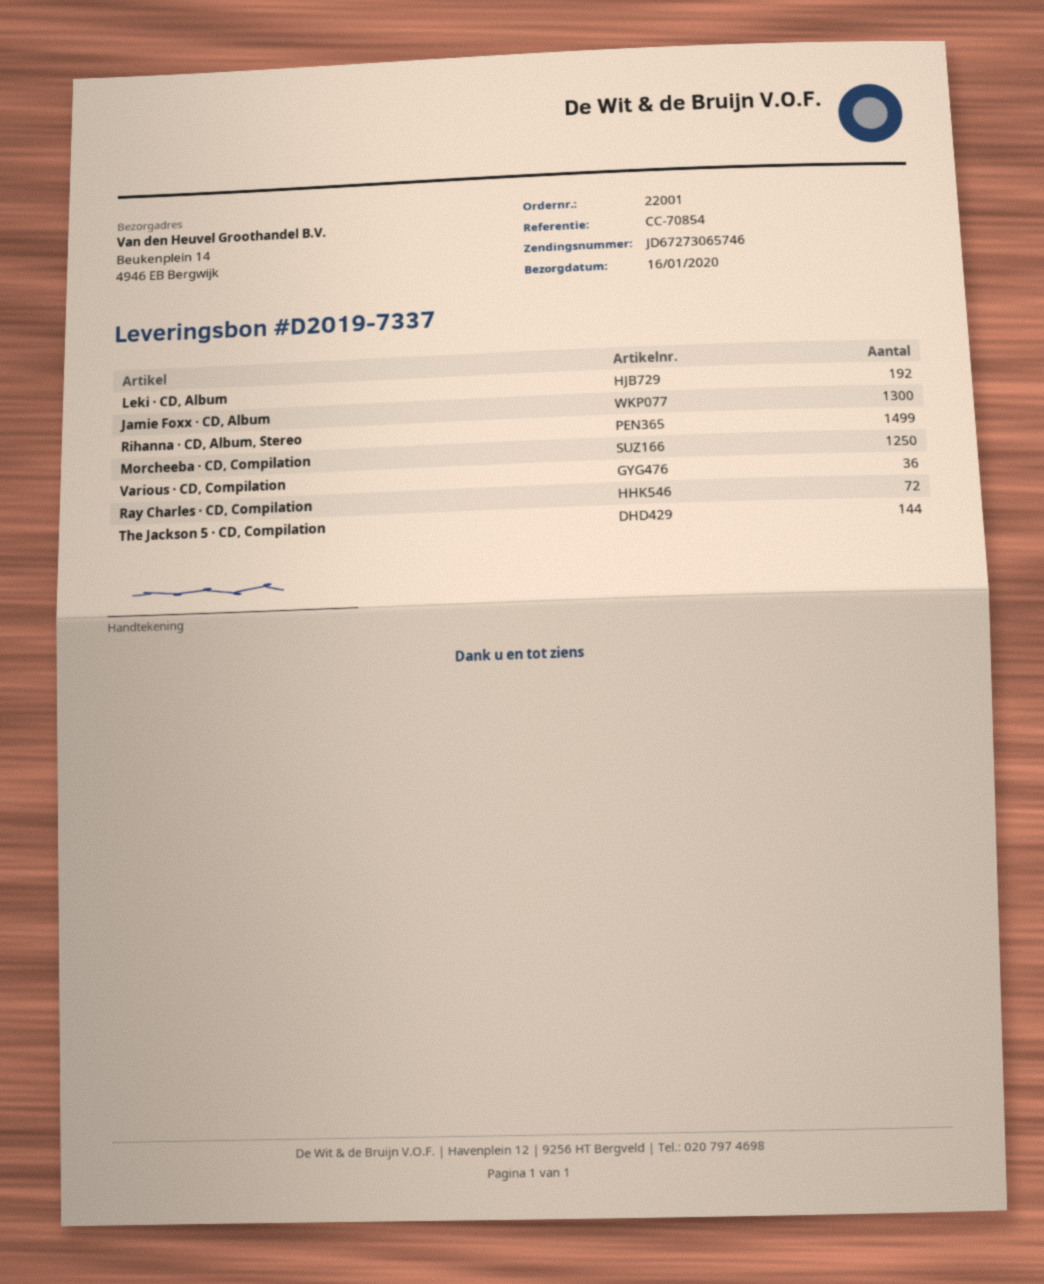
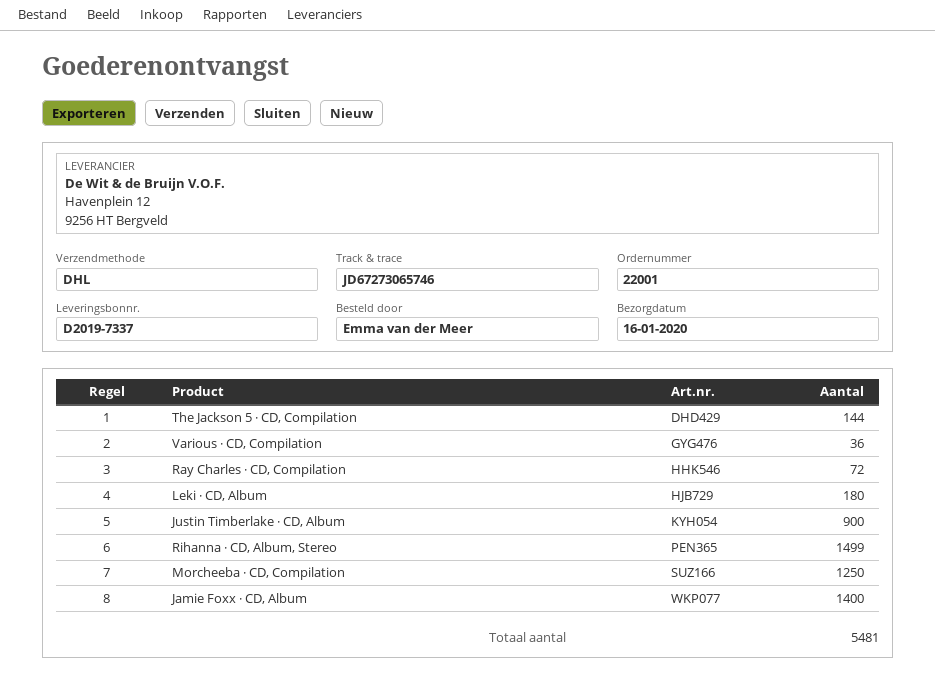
Leki · CD, Album: 192 -> 180
Jamie Foxx · CD, Album: 1300 -> 1400
Justin Timberlake · CD, Album: none -> 900

